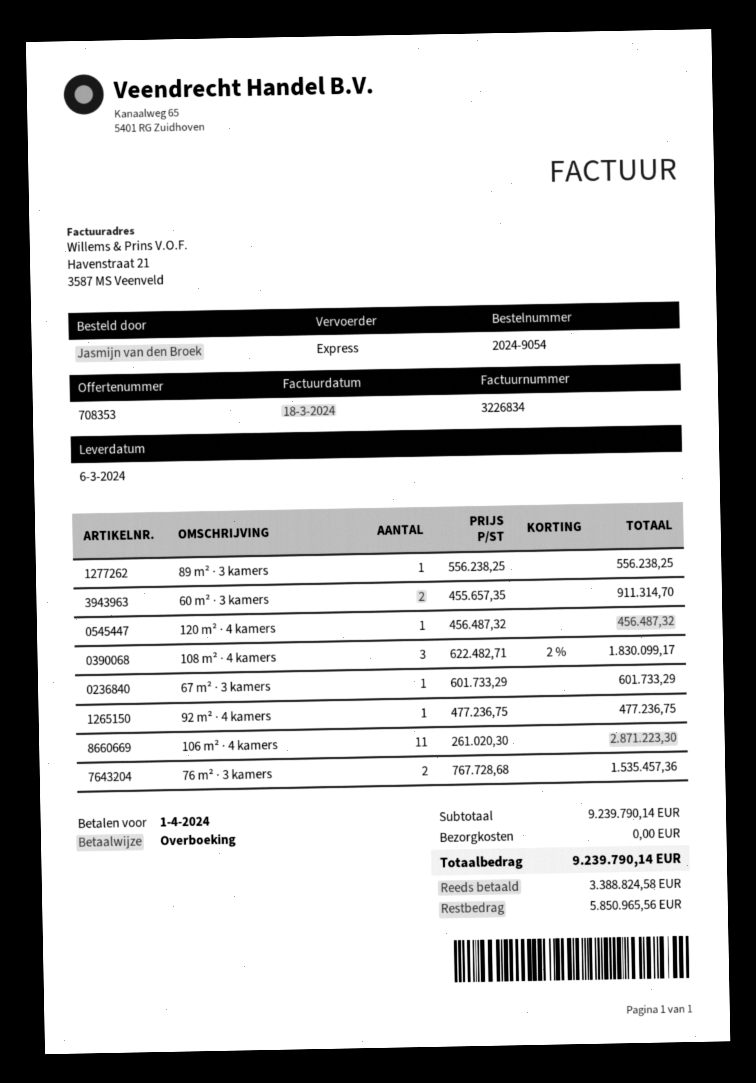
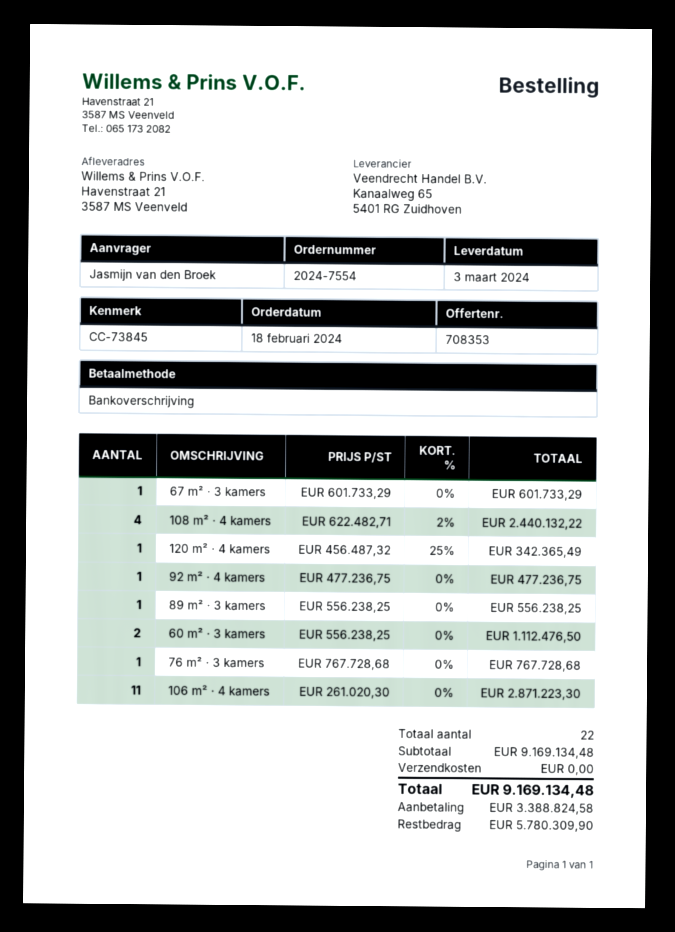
order number: 2024-9054 -> 2024-7554
delivery date: 2024-03-06 -> 2024-03-03
60 m² · 3 kamers: 2 x 455657.35 = 911314.70 -> 2 x 556238.25 = 1112476.50
120 m² · 4 kamers: 1 x 456487.32 = 456487.32 -> 1 x 456487.32 - 25% = 342365.49
108 m² · 4 kamers: 3 x 622482.71 - 2% = 1830099.17 -> 4 x 622482.71 - 2% = 2440132.22
76 m² · 3 kamers: 2 x 767728.68 = 1535457.36 -> 1 x 767728.68 = 767728.68
subtotal: 9239790.14 -> 9169134.48
total: 9239790.14 -> 9169134.48
balance: 5850965.56 -> 5780309.90

